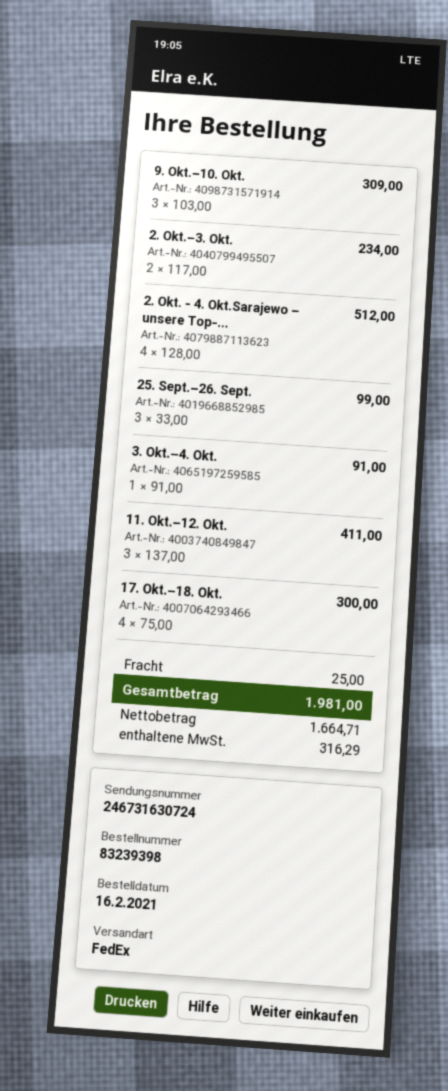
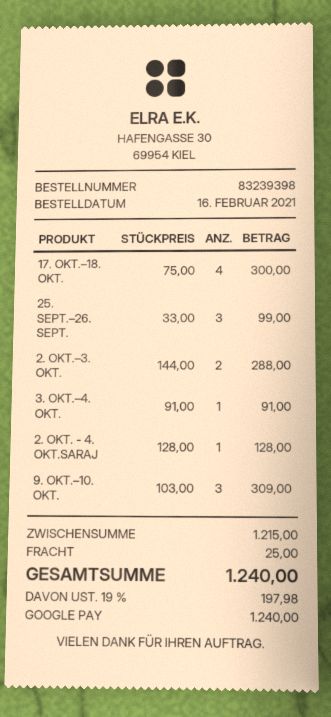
2. Okt.–3. Okt.: 2 x 117.00 = 234.00 -> 2 x 144.00 = 288.00
2. Okt. - 4. Okt.Sarajewo – unsere Top-...: 4 x 128.00 = 512.00 -> 1 x 128.00 = 128.00
11. Okt.–12. Okt.: 3 x 137.00 = 411.00 -> none
tax: 316.29 -> 197.98
total: 1981.00 -> 1240.00

